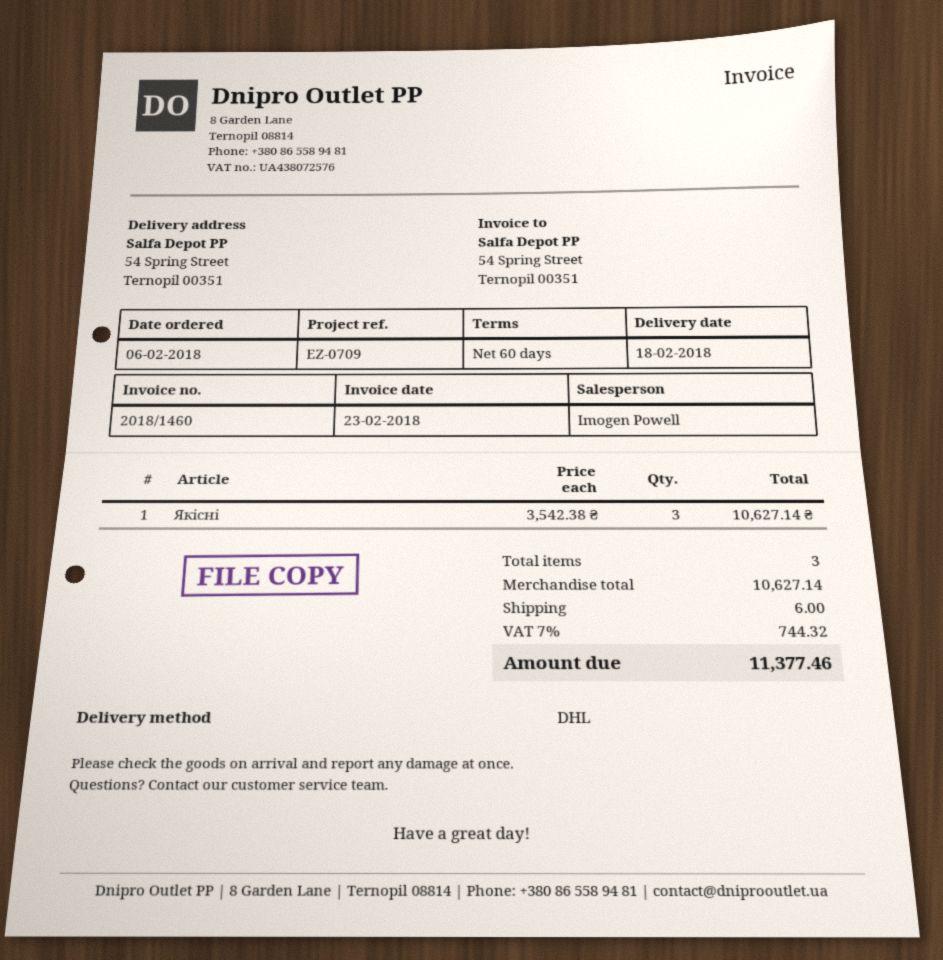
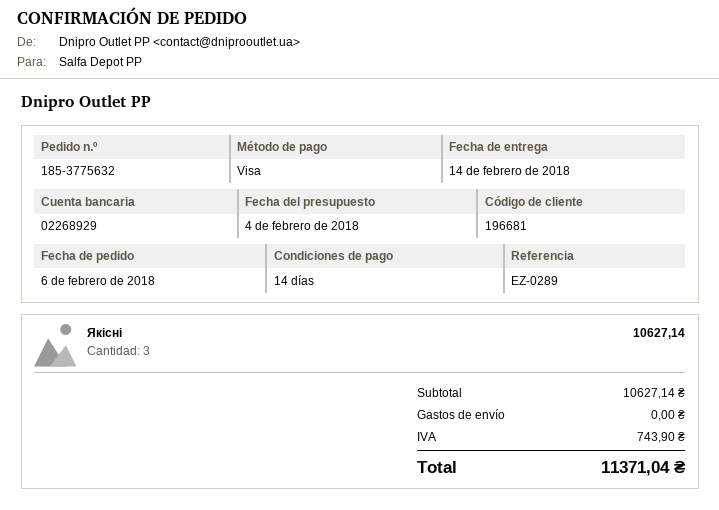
delivery date: 2018-02-18 -> 2018-02-14
payment terms: 60 days -> 14 days
reference: EZ-0709 -> EZ-0289
shipping: 6.00 -> 0.00
tax: 744.32 -> 743.90
total: 11377.46 -> 11371.04

